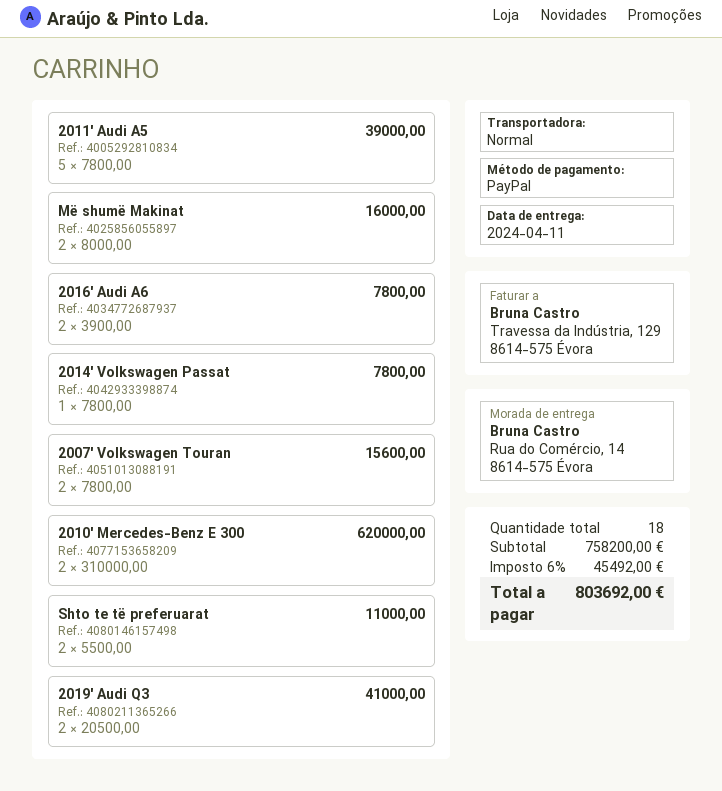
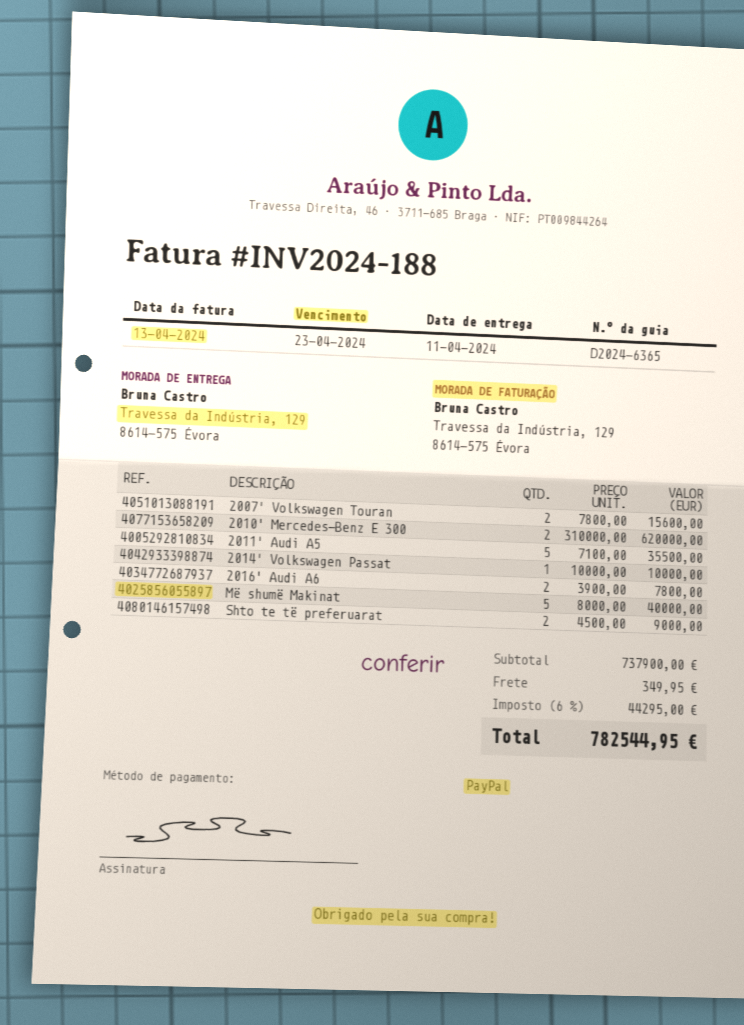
ship to: Rua do Comércio, 14, 8614-575 Évora -> Travessa da Indústria, 129, 8614-575 Évora
2011' Audi A5: 5 x 7800.00 = 39000.00 -> 5 x 7100.00 = 35500.00
Më shumë Makinat: 2 x 8000.00 = 16000.00 -> 5 x 8000.00 = 40000.00
2014' Volkswagen Passat: 1 x 7800.00 = 7800.00 -> 1 x 10000.00 = 10000.00
Shto te të preferuarat: 2 x 5500.00 = 11000.00 -> 2 x 4500.00 = 9000.00
2019' Audi Q3: 2 x 20500.00 = 41000.00 -> none
subtotal: 758200.00 -> 737900.00
shipping: none -> 349.95
tax: 6% = 45492.00 -> 6% = 44295.00
total: 803692.00 -> 782544.95

